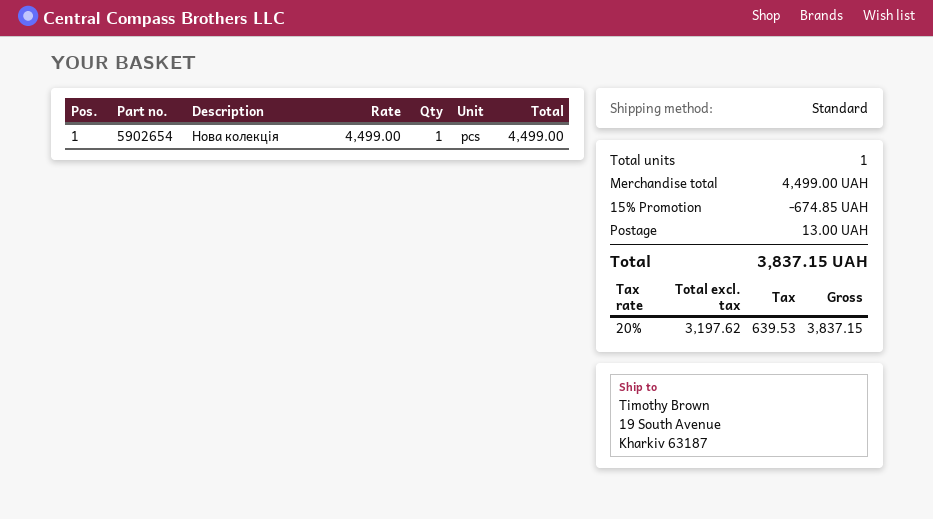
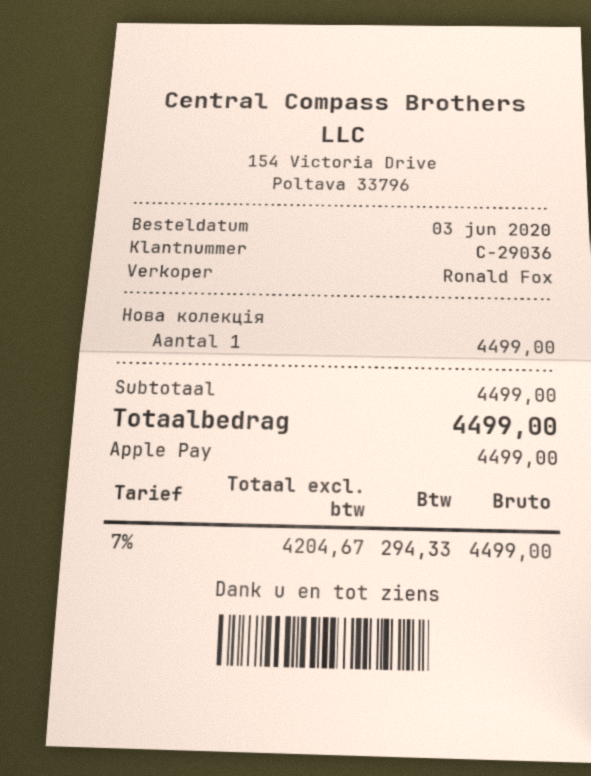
discount: 15% = 674.85 -> none
shipping: 13.00 -> none
net: 3197.62 -> 4204.67
tax: 20% = 639.53 -> 7% = 294.33
total: 3837.15 -> 4499.00

